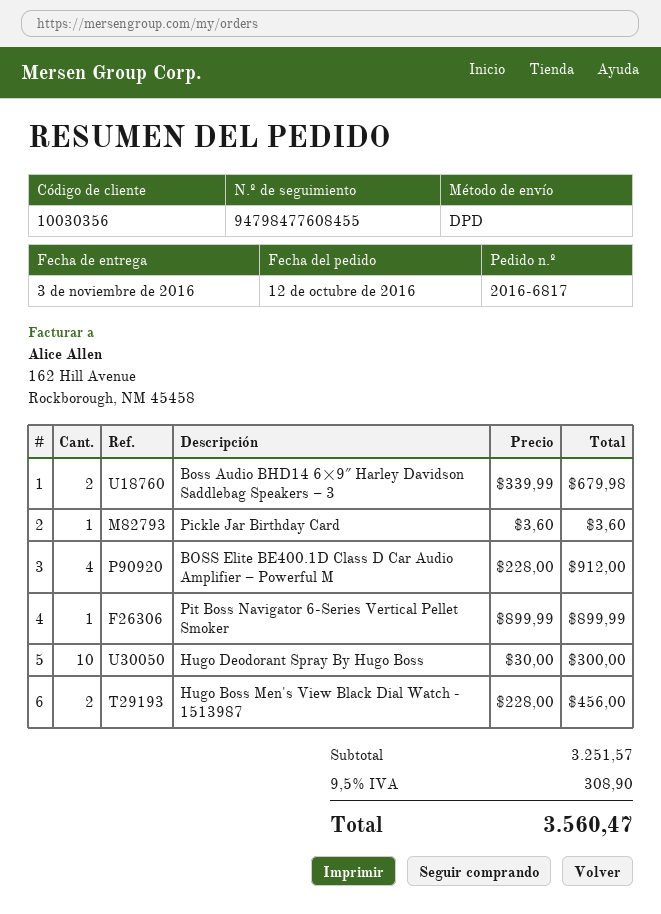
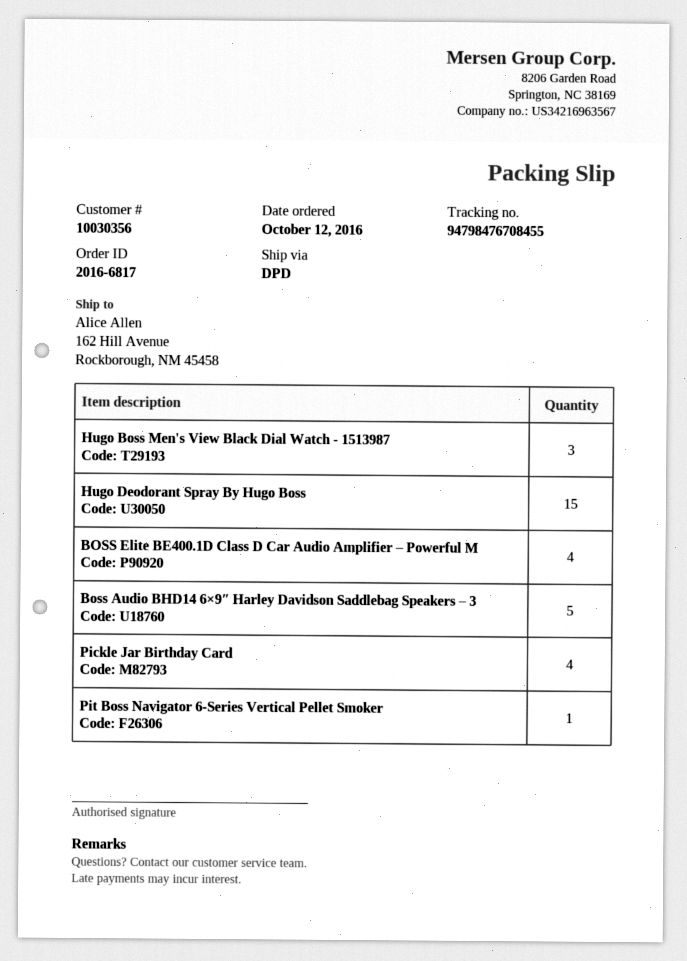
tracking number: 94798477608455 -> 94798476708455
Boss Audio BHD14 6×9″ Harley Davidson Saddlebag Speakers – 3: 2 -> 5
Pickle Jar Birthday Card: 1 -> 4
Hugo Deodorant Spray By Hugo Boss: 10 -> 15
Hugo Boss Men's View Black Dial Watch - 1513987: 2 -> 3

